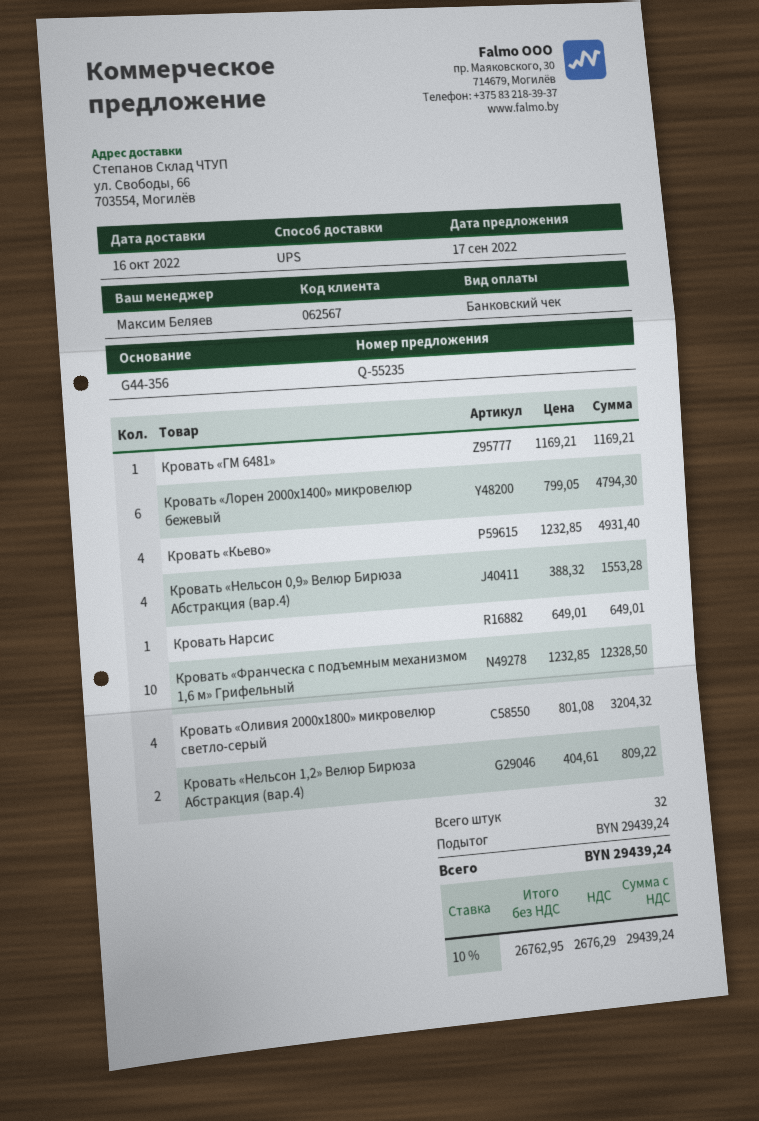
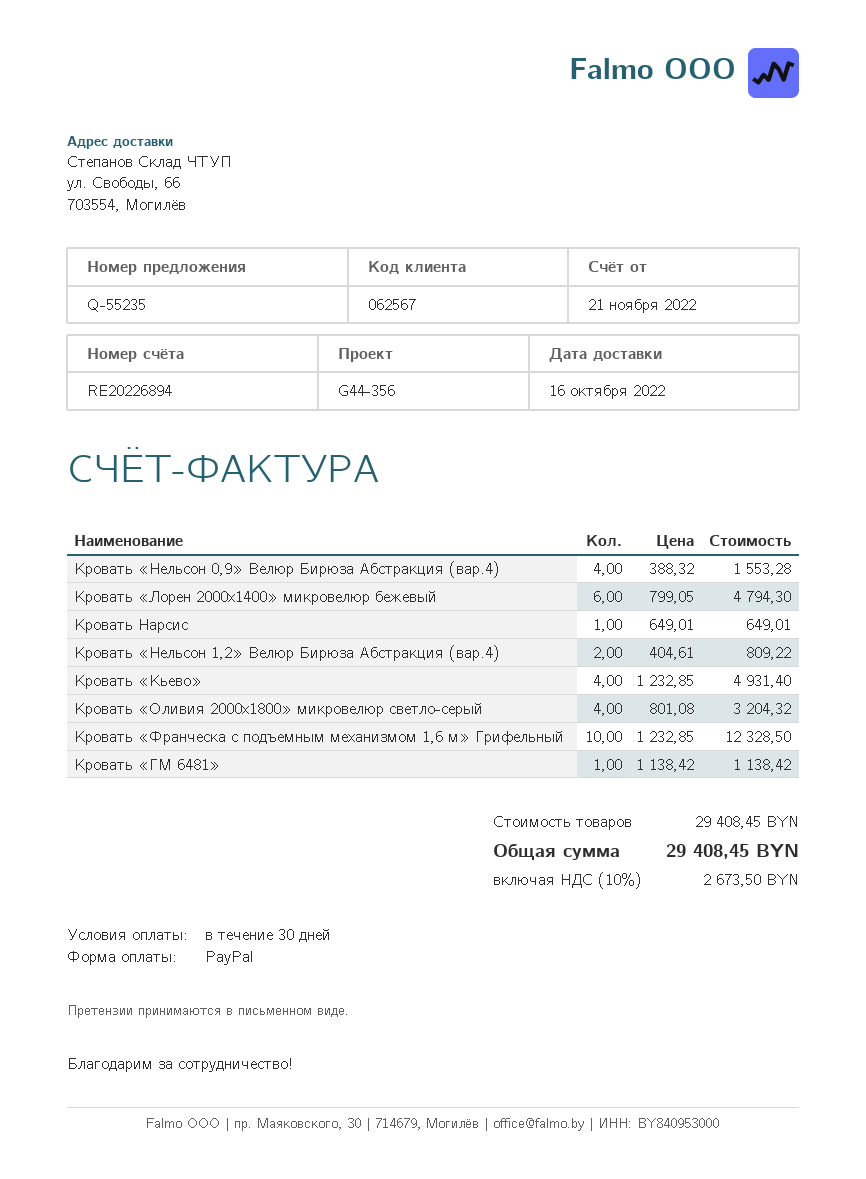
payment method: cheque -> PayPal
Кровать «ГМ 6481»: 1 x 1169.21 = 1169.21 -> 1 x 1138.42 = 1138.42
subtotal: 29439.24 -> 29408.45
tax: 10% = 2676.29 -> 10% = 2673.50
total: 29439.24 -> 29408.45

